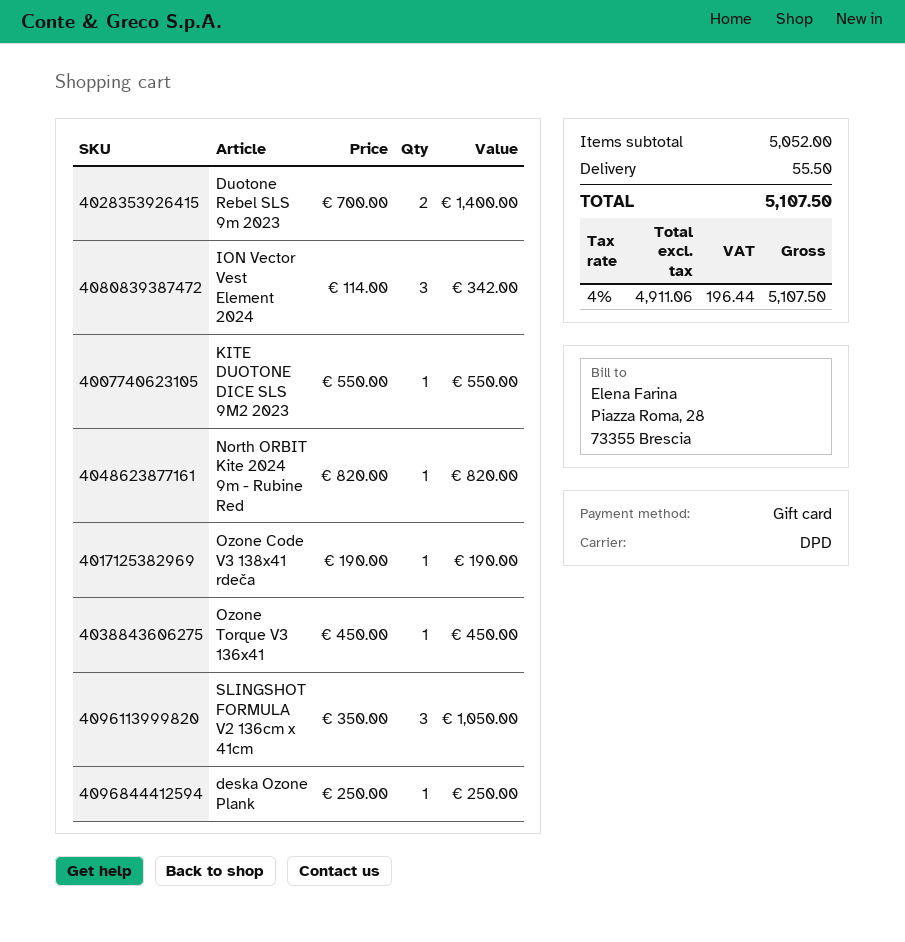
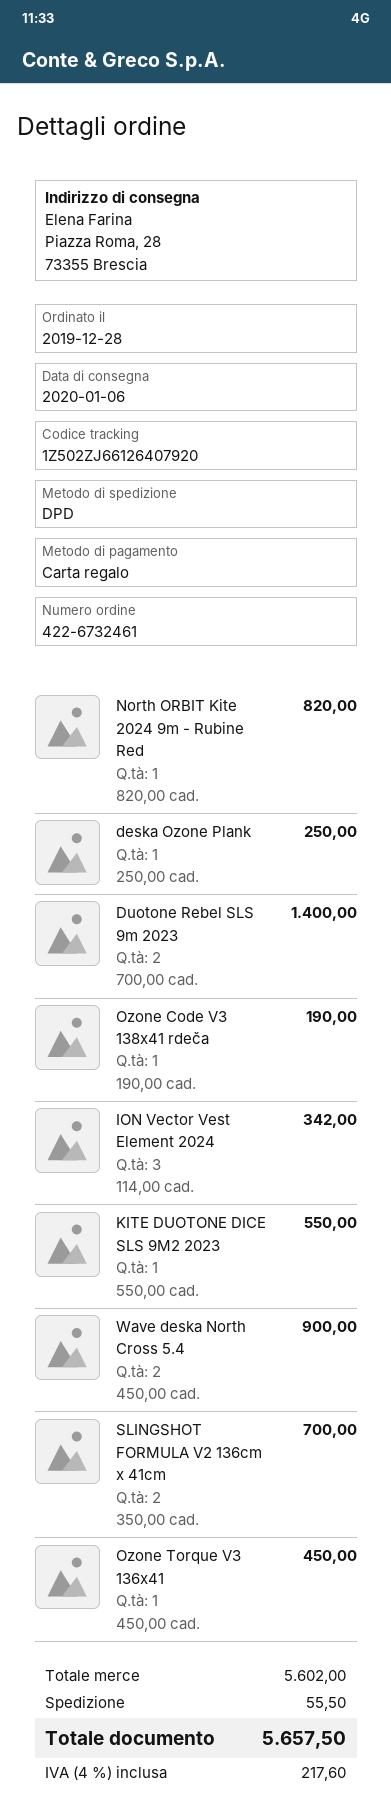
SLINGSHOT FORMULA V2 136cm x 41cm: 3 x 350.00 = 1050.00 -> 2 x 350.00 = 700.00
Wave deska North Cross 5.4: none -> 2 x 450.00 = 900.00
subtotal: 5052.00 -> 5602.00
tax: 4% = 196.44 -> 4% = 217.60
total: 5107.50 -> 5657.50

